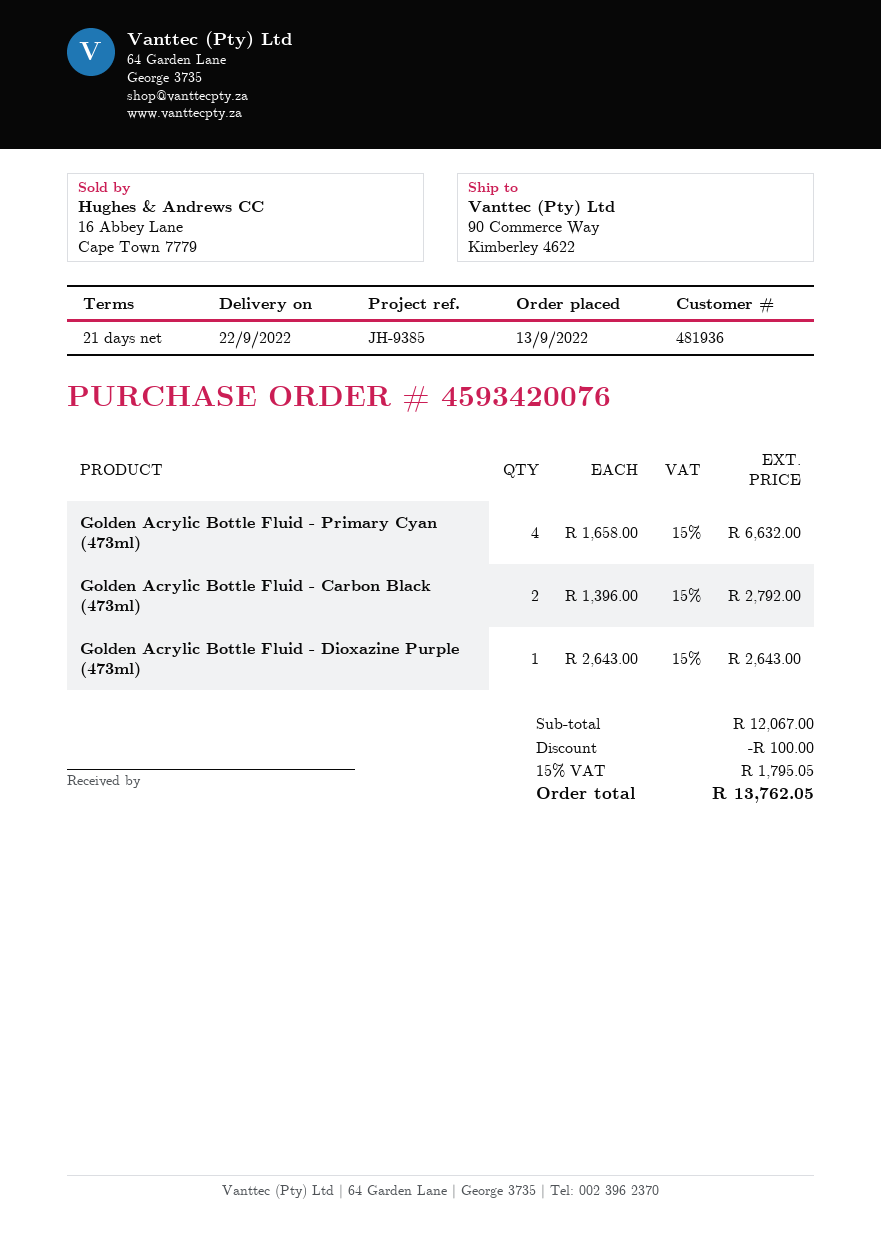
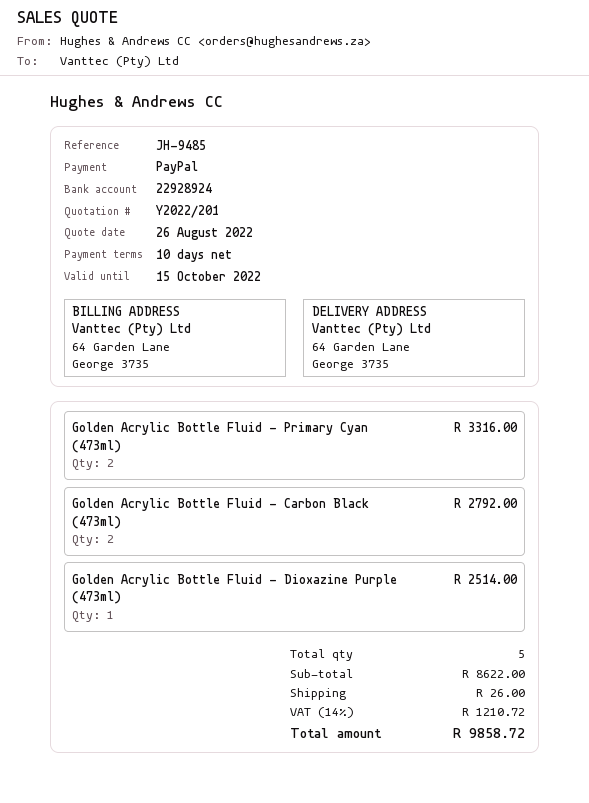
payment terms: 21 days -> 10 days
reference: JH-9385 -> JH-9485
ship to: 90 Commerce Way, Kimberley 4622 -> 64 Garden Lane, George 3735
Golden Acrylic Bottle Fluid - Primary Cyan (473ml): 4 for 6632.00 -> 2 for 3316.00
Golden Acrylic Bottle Fluid - Dioxazine Purple (473ml): 1 for 2643.00 -> 1 for 2514.00
subtotal: 12067.00 -> 8622.00
discount: 100.00 -> none
shipping: none -> 26.00
tax: 15% = 1795.05 -> 14% = 1210.72
total: 13762.05 -> 9858.72

